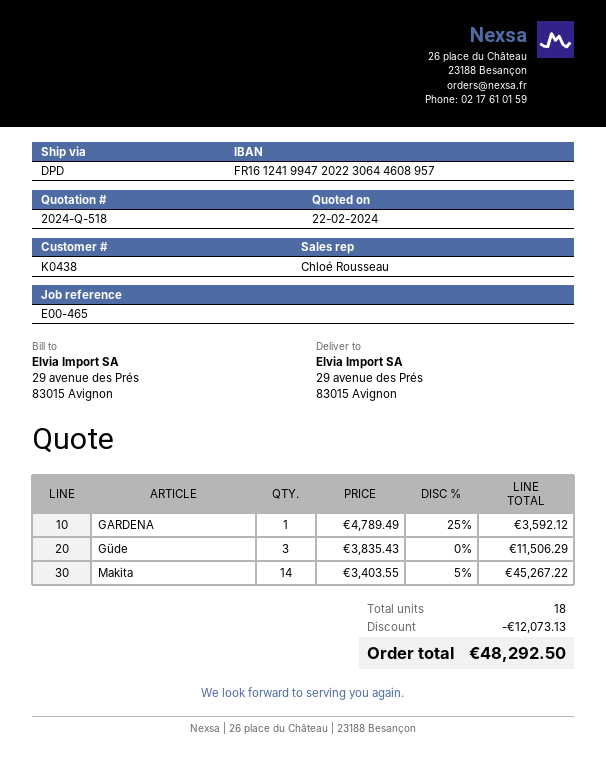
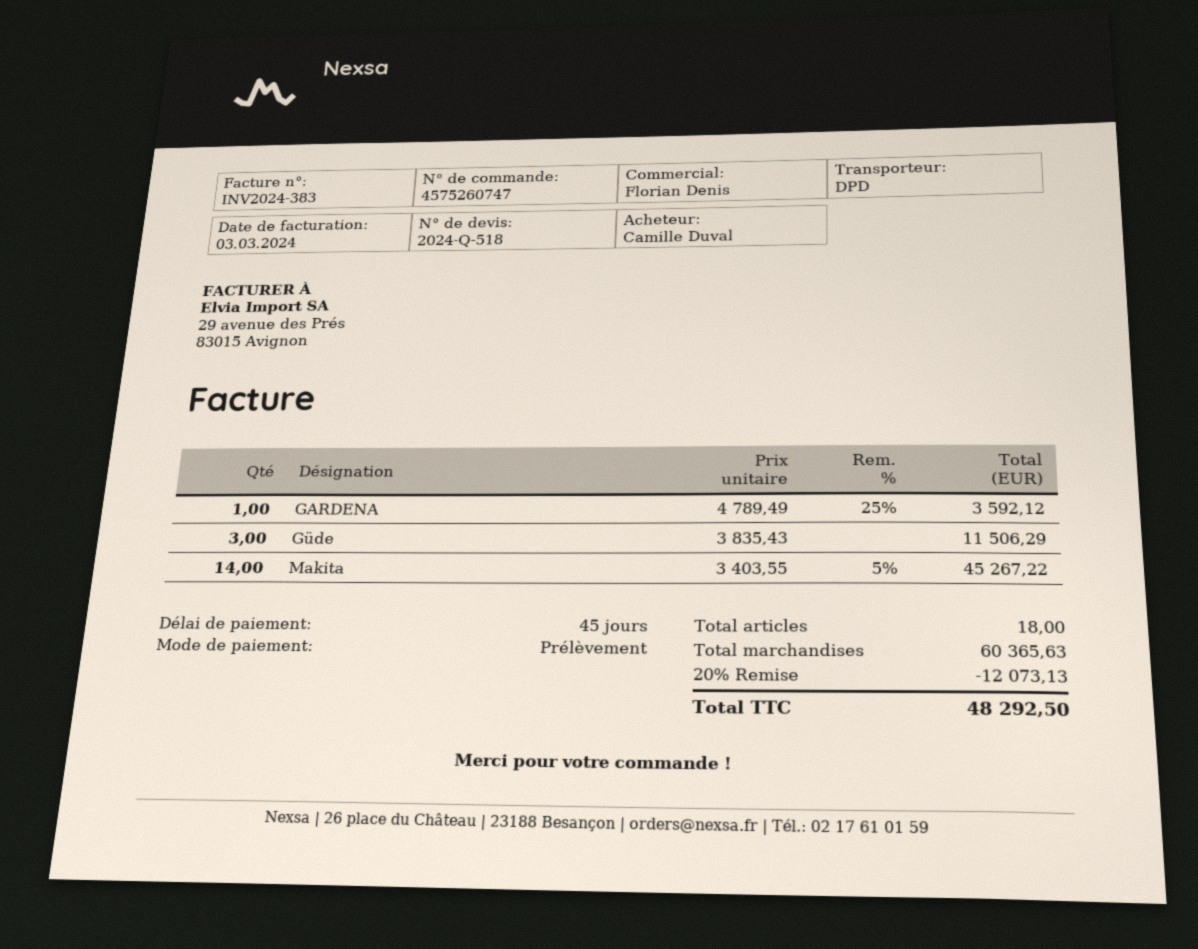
sales rep: Chloé Rousseau -> Florian Denis

